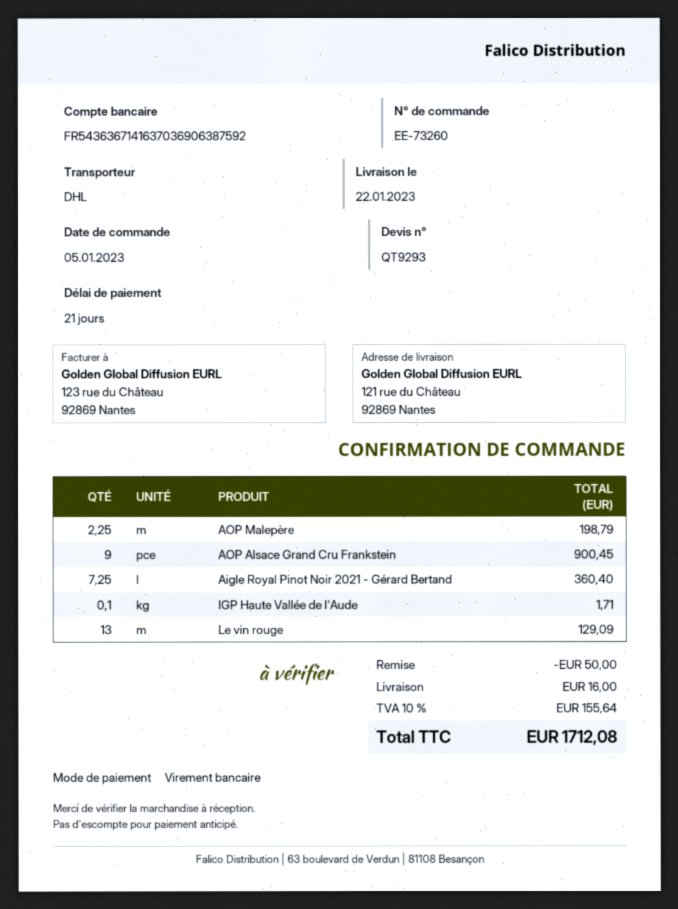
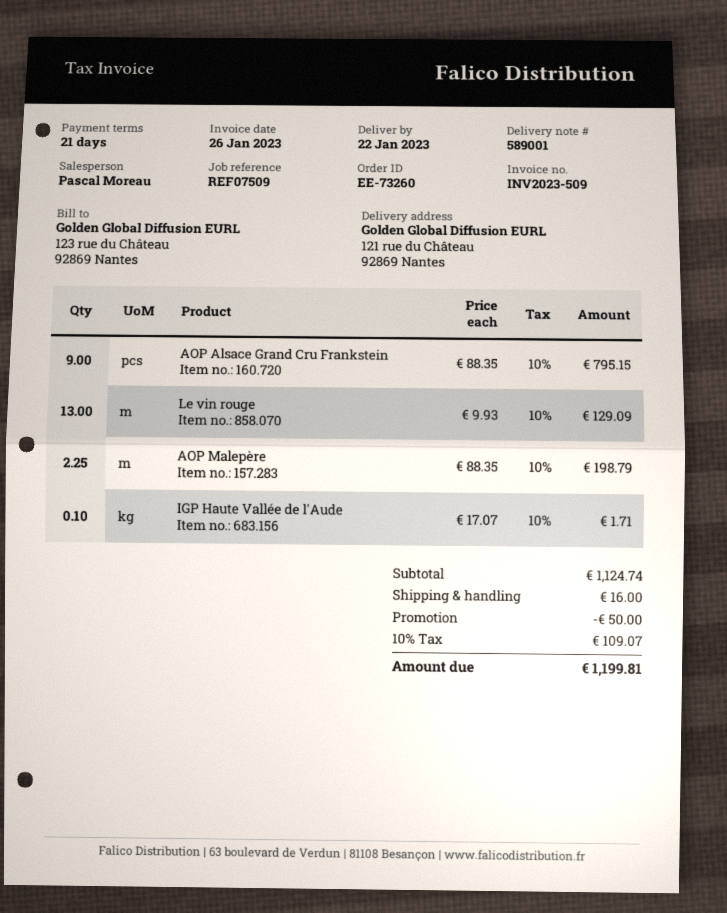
AOP Alsace Grand Cru Frankstein: 9 for 900.45 -> 9 for 795.15
Aigle Royal Pinot Noir 2021 - Gérard Bertand: 7.25 for 360.40 -> none
tax: 10% = 155.64 -> 10% = 109.07
total: 1712.08 -> 1199.81

